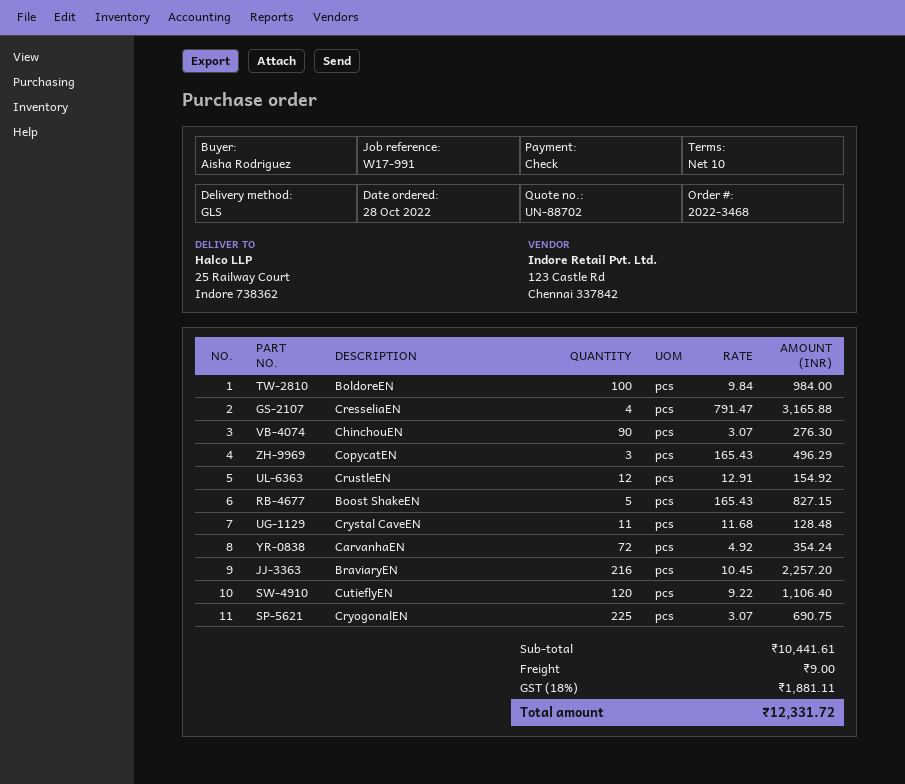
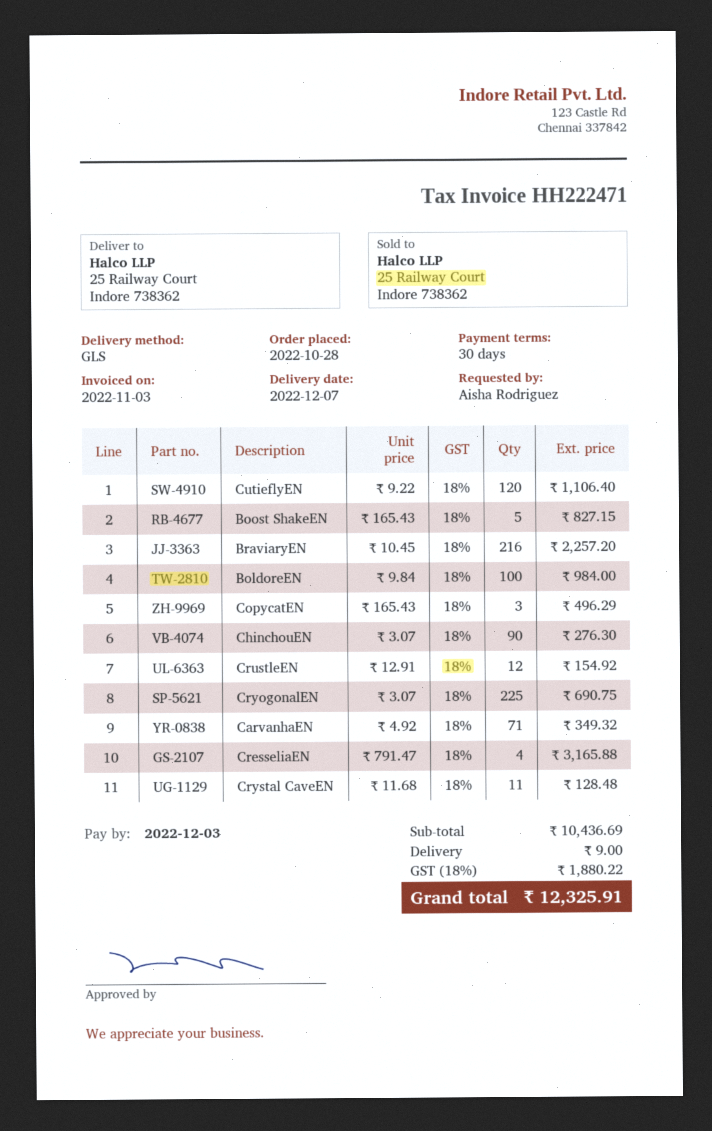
payment terms: 10 days -> 30 days
CarvanhaEN: 72 x 4.92 = 354.24 -> 71 x 4.92 = 349.32
subtotal: 10441.61 -> 10436.69
tax: 18% = 1881.11 -> 18% = 1880.22
total: 12331.72 -> 12325.91

